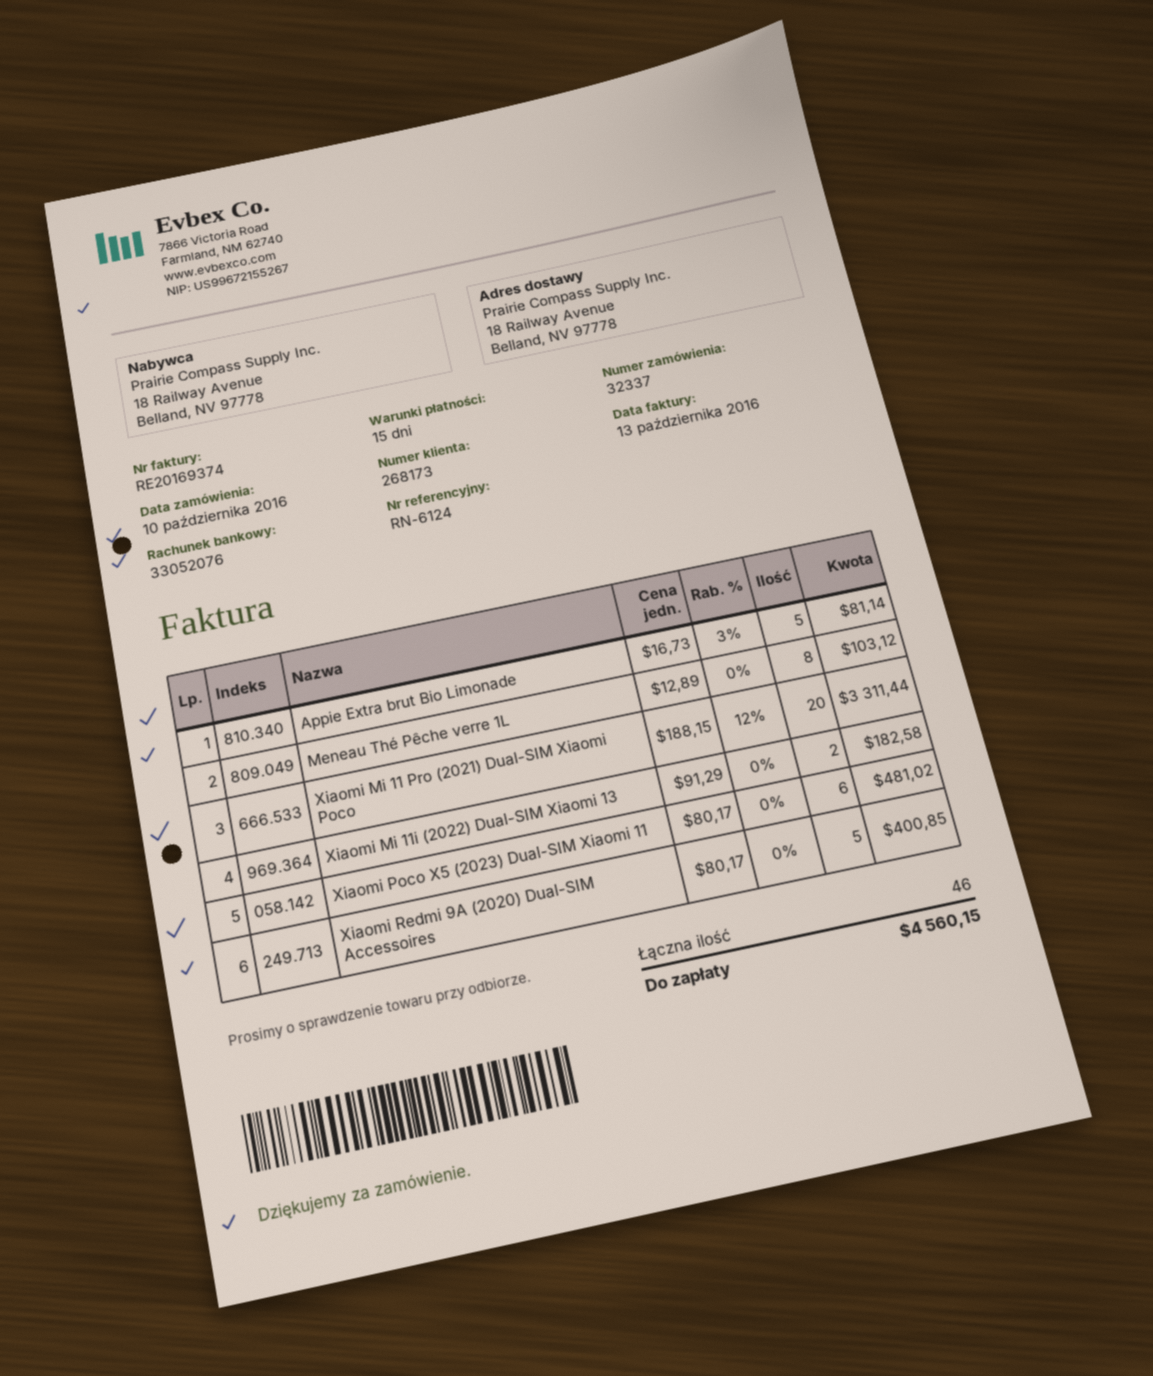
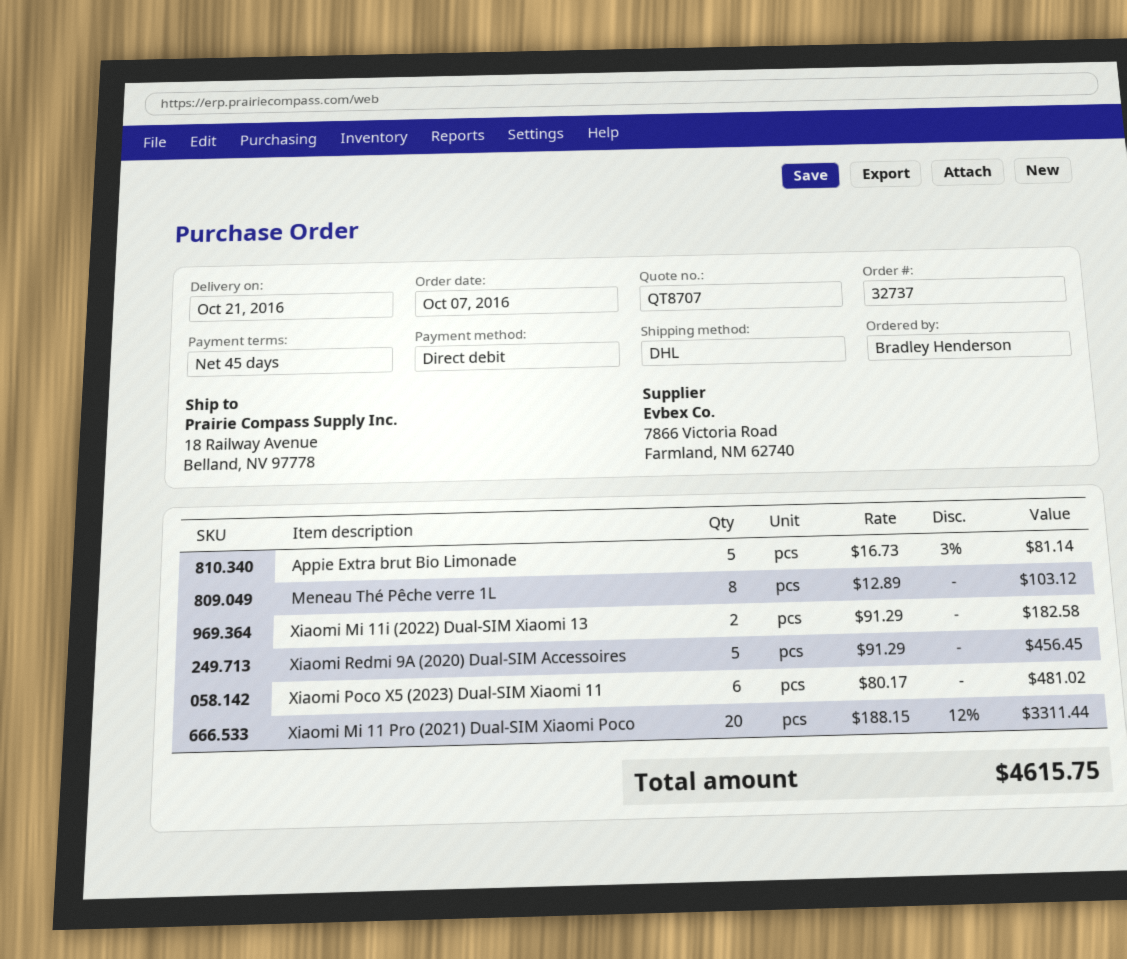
order number: 32337 -> 32737
order date: 2016-10-10 -> 2016-10-07
payment terms: 15 days -> 45 days
Xiaomi Redmi 9A (2020) Dual-SIM Accessoires: 5 x 80.17 = 400.85 -> 5 x 91.29 = 456.45
total: 4560.15 -> 4615.75

